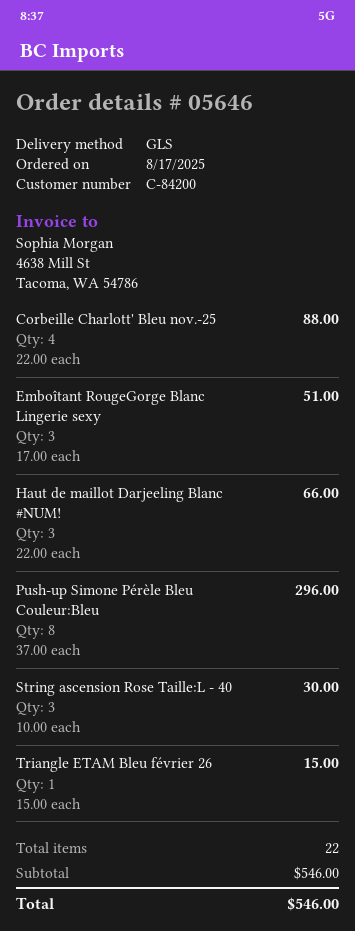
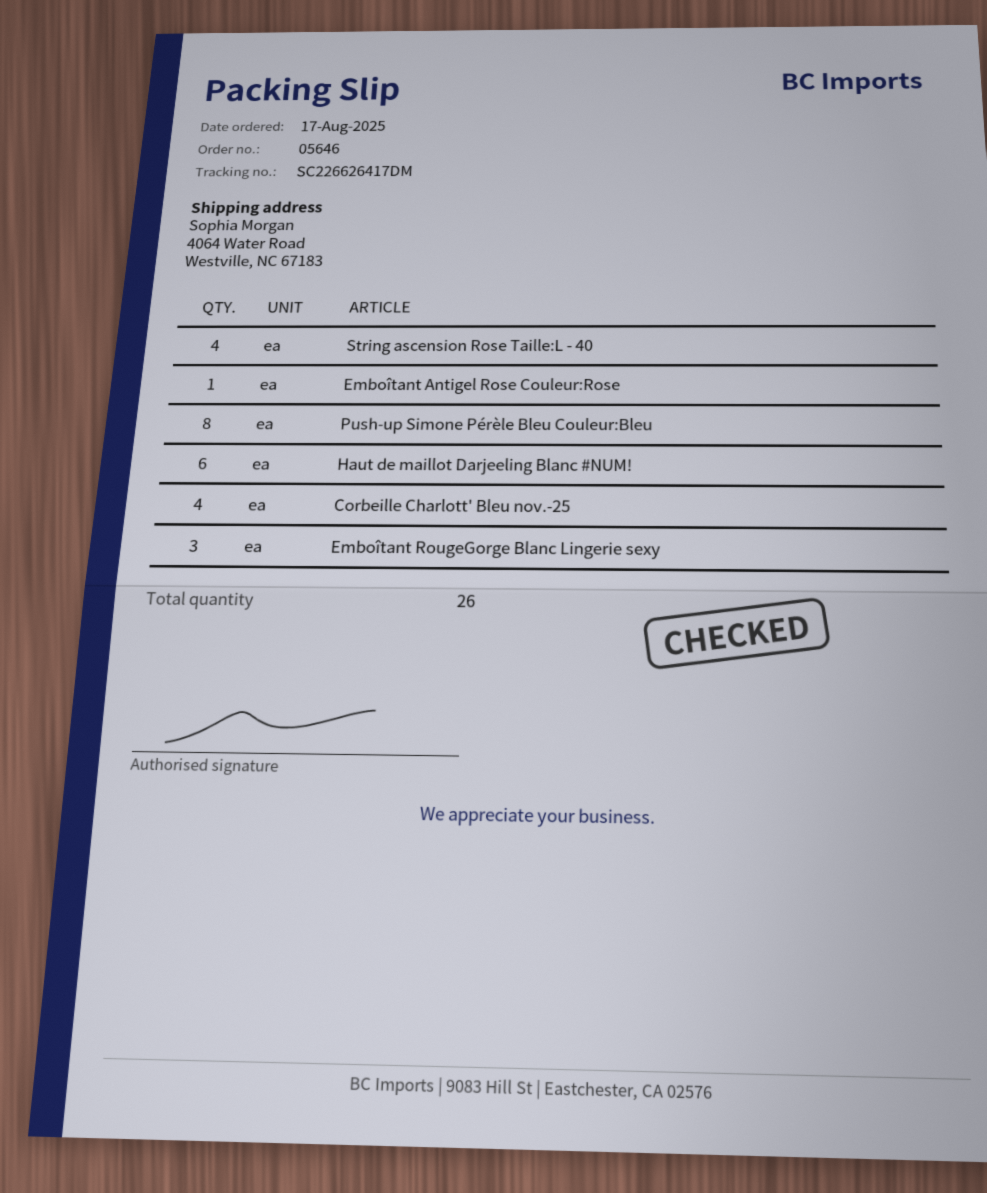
Haut de maillot Darjeeling Blanc #NUM!: 3 -> 6
String ascension Rose Taille:L - 40: 3 -> 4
Triangle ETAM Bleu février 26: 1 -> none
Emboîtant Antigel Rose Couleur:Rose: none -> 1
total quantity: 22 -> 26

